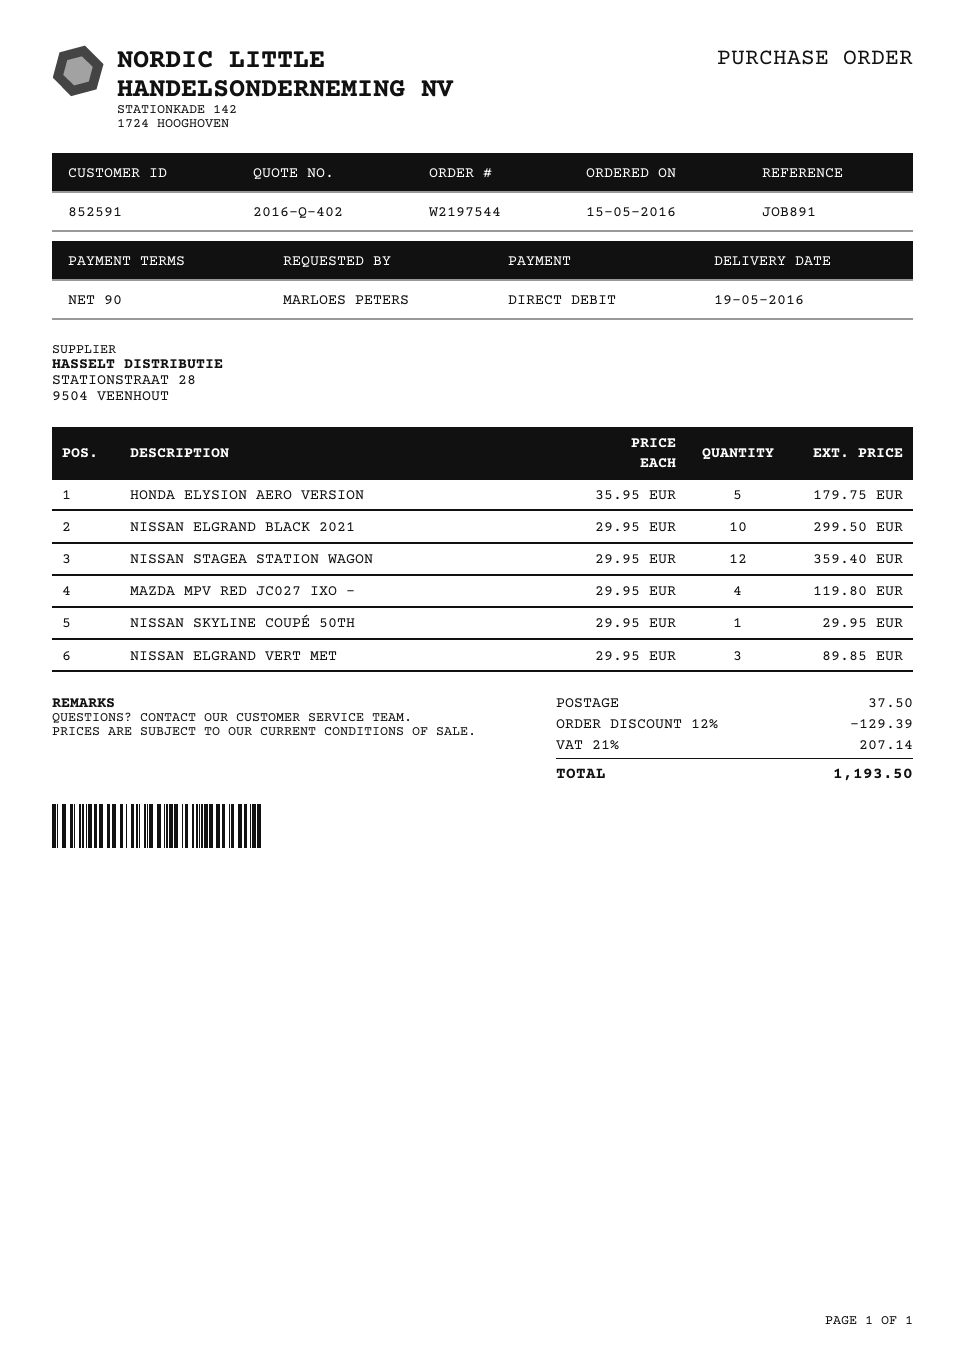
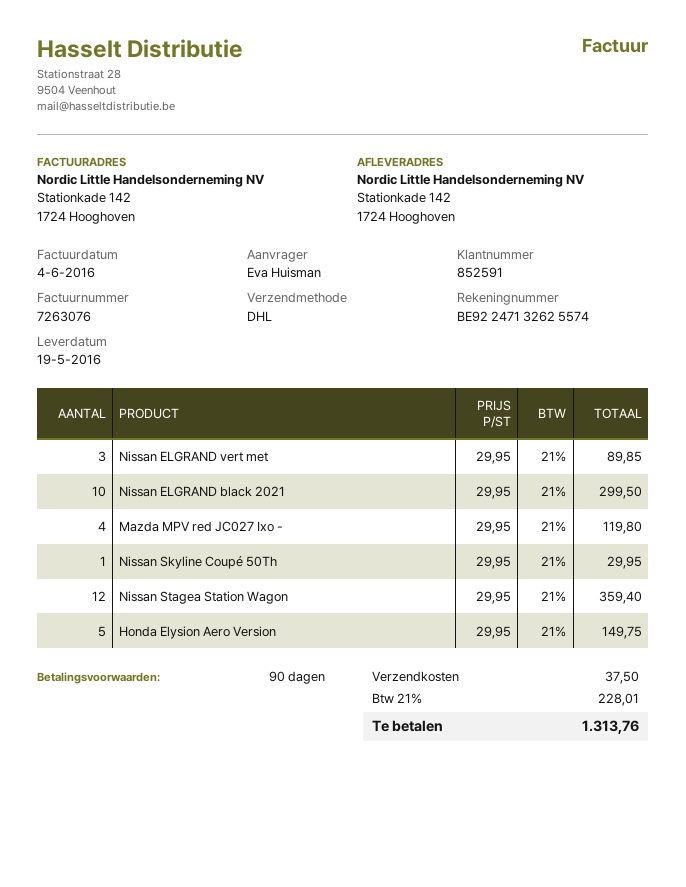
ordered by: MARLOES PETERS -> Eva Huisman
HONDA ELYSION AERO VERSION: 5 x 35.95 = 179.75 -> 5 x 29.95 = 149.75
discount: 12% = 129.39 -> none
tax: 21% = 207.14 -> 21% = 228.01
total: 1193.50 -> 1313.76

